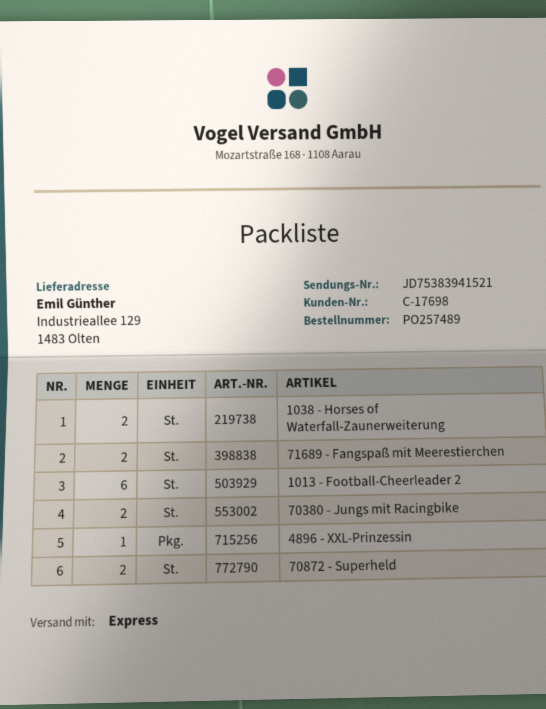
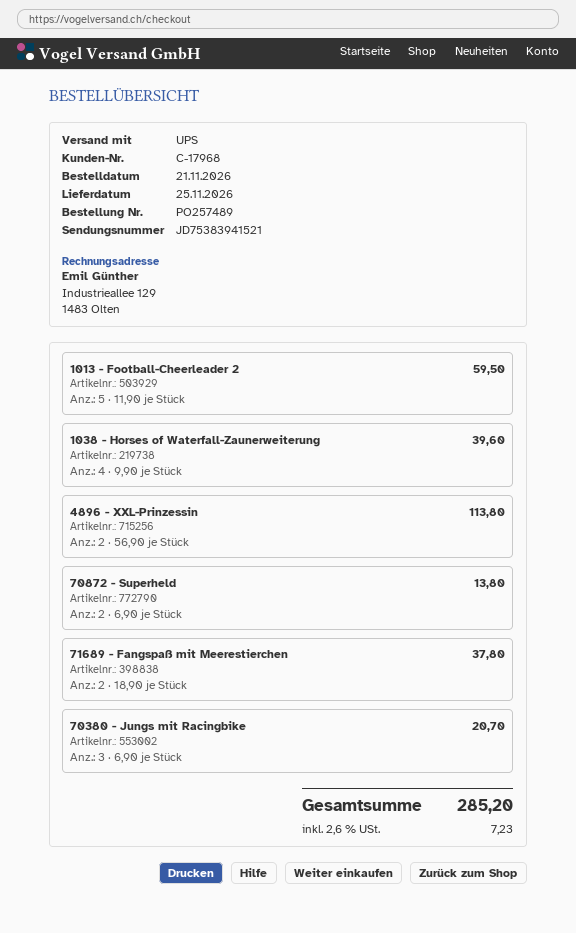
customer number: C-17698 -> C-17968
shipping method: express -> UPS
1038 - Horses of Waterfall-Zaunerweiterung: 2 -> 4
1013 - Football-Cheerleader 2: 6 -> 5
70380 - Jungs mit Racingbike: 2 -> 3
4896 - XXL-Prinzessin: 1 -> 2

